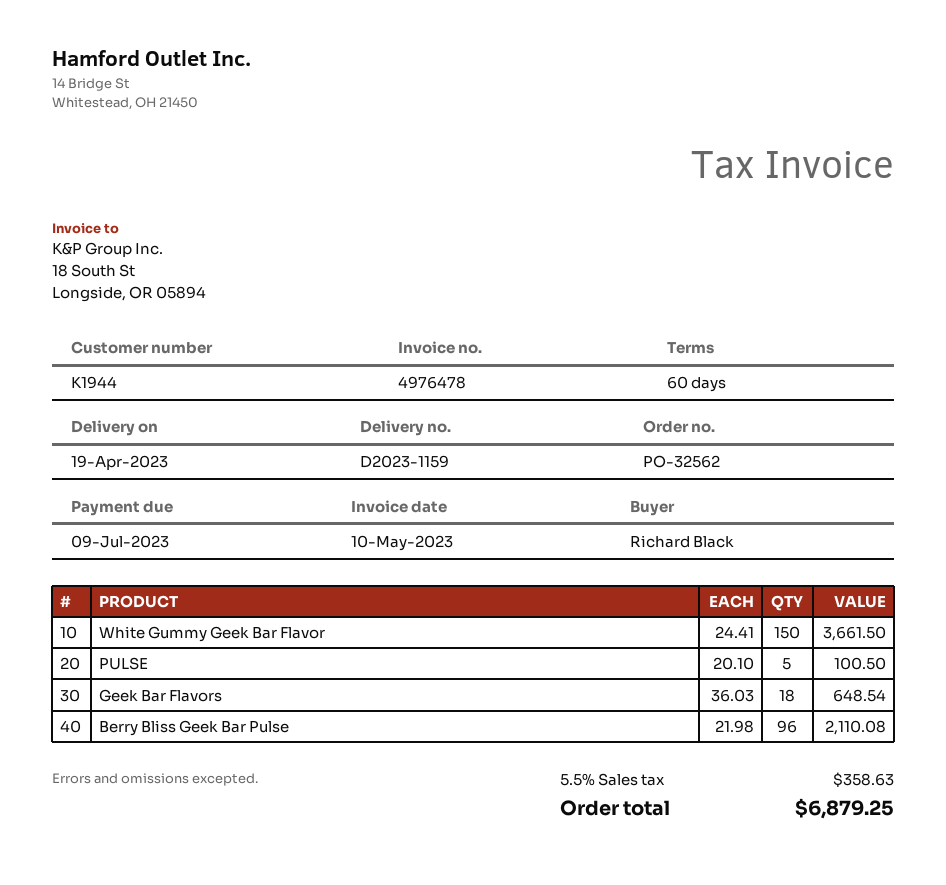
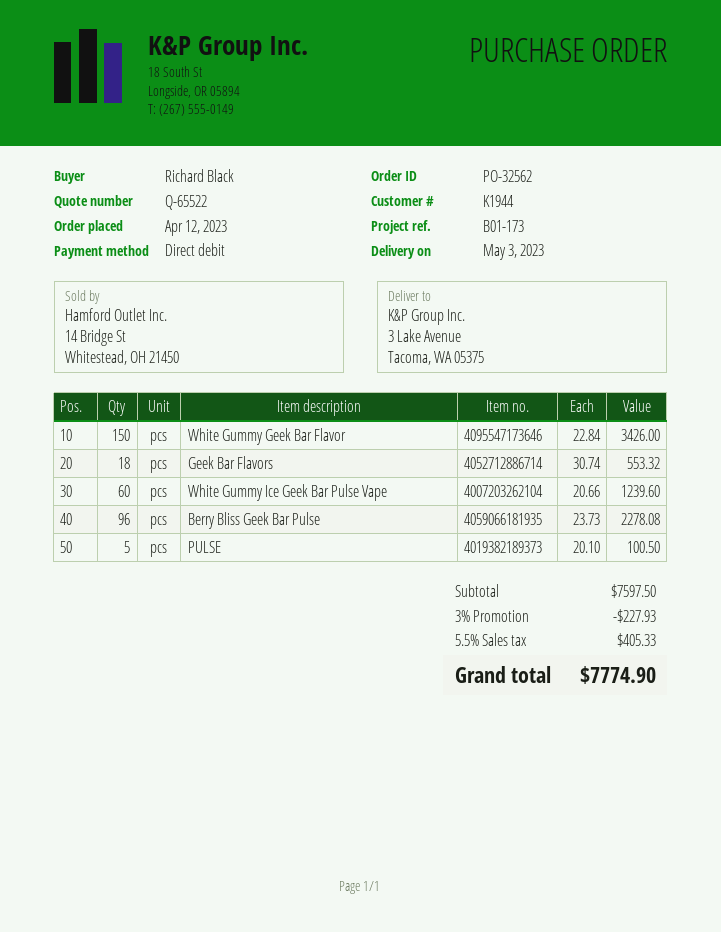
delivery date: 2023-04-19 -> 2023-05-03
White Gummy Geek Bar Flavor: 150 x 24.41 = 3661.50 -> 150 x 22.84 = 3426.00
Geek Bar Flavors: 18 x 36.03 = 648.54 -> 18 x 30.74 = 553.32
Berry Bliss Geek Bar Pulse: 96 x 21.98 = 2110.08 -> 96 x 23.73 = 2278.08
White Gummy Ice Geek Bar Pulse Vape: none -> 60 x 20.66 = 1239.60
discount: none -> 3% = 227.93
tax: 5.5% = 358.63 -> 5.5% = 405.33
total: 6879.25 -> 7774.90

